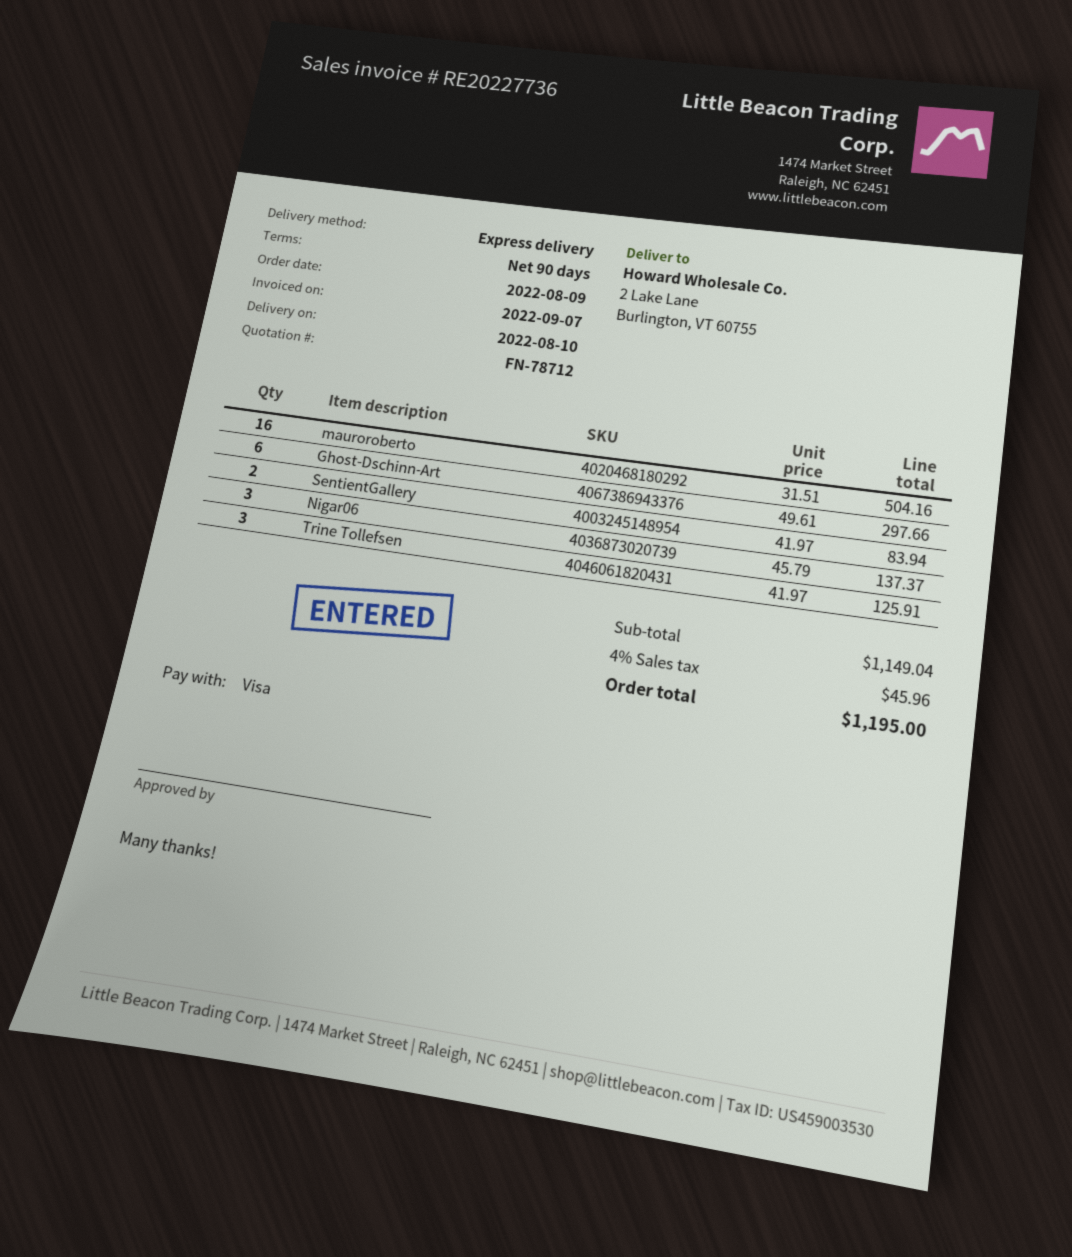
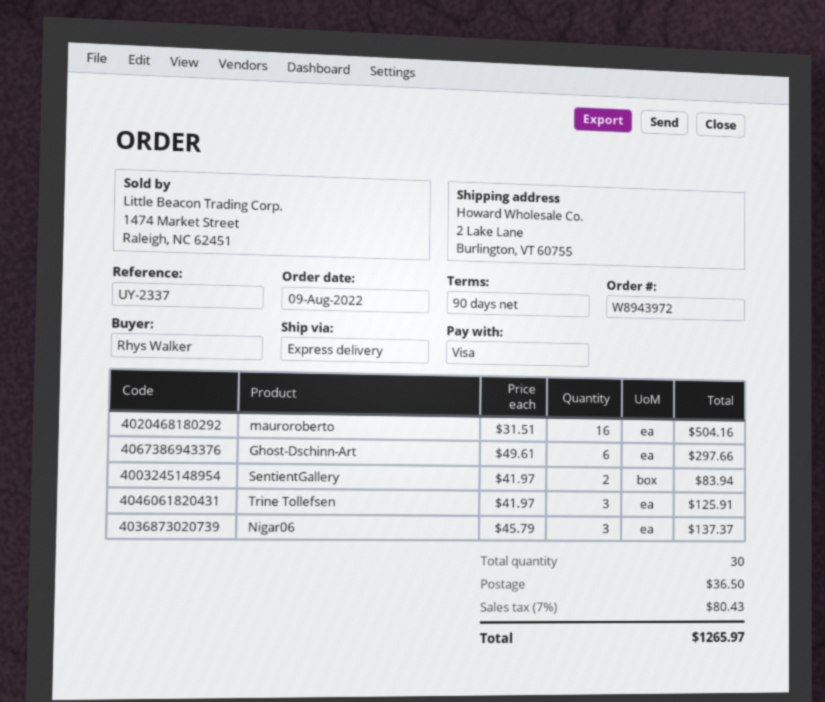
shipping: none -> 36.50
tax: 4% = 45.96 -> 7% = 80.43
total: 1195.00 -> 1265.97

